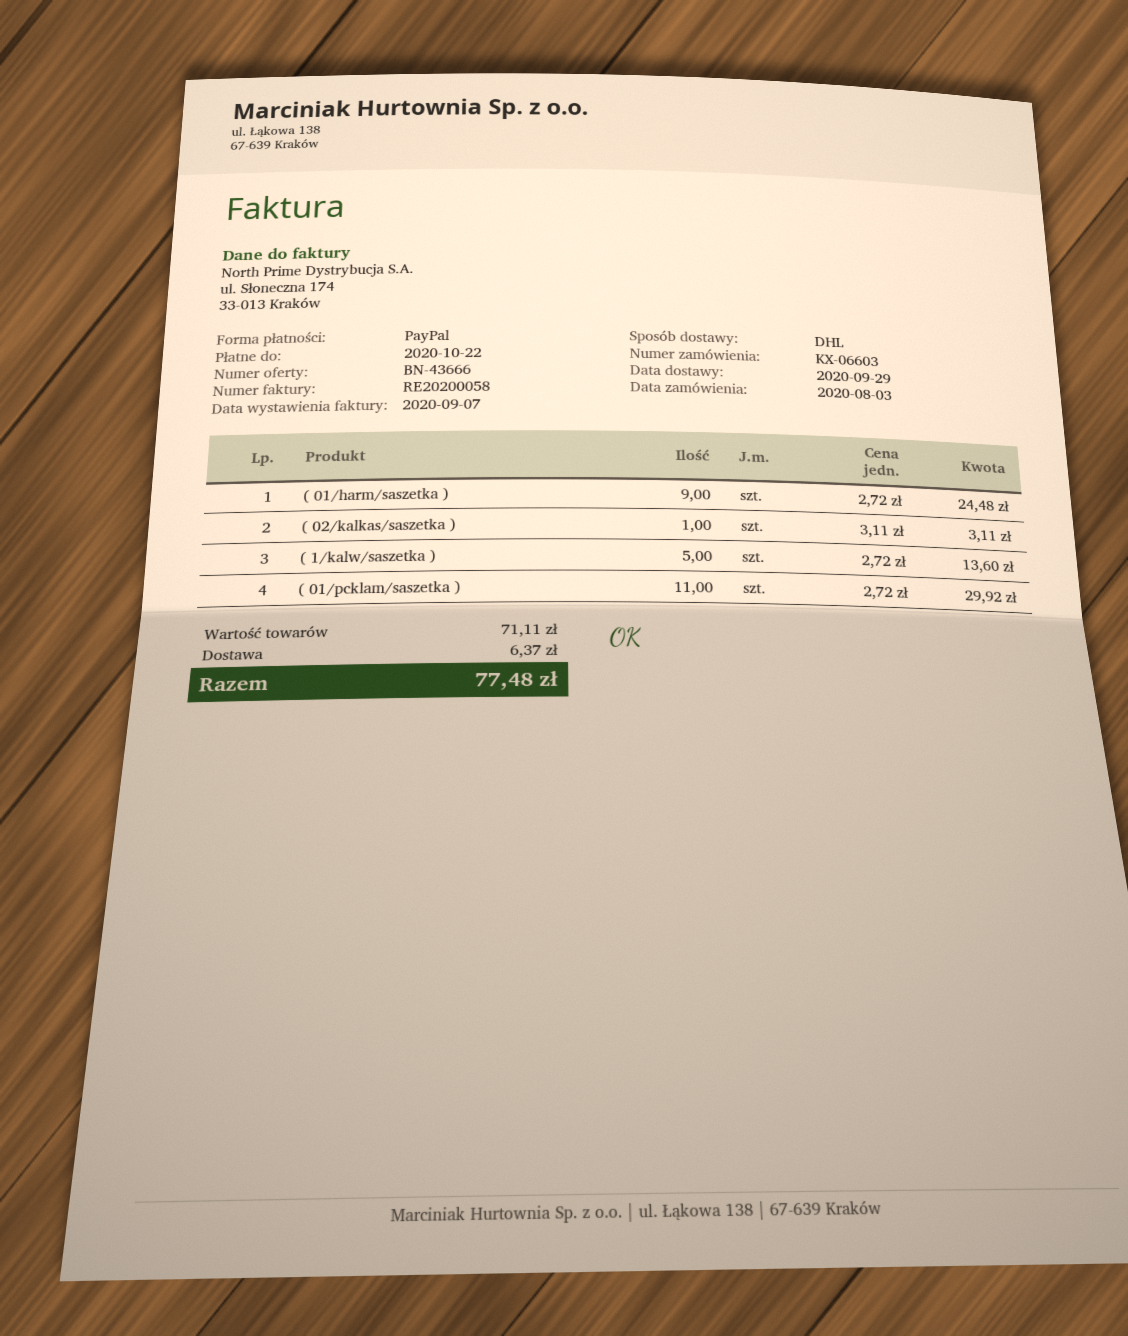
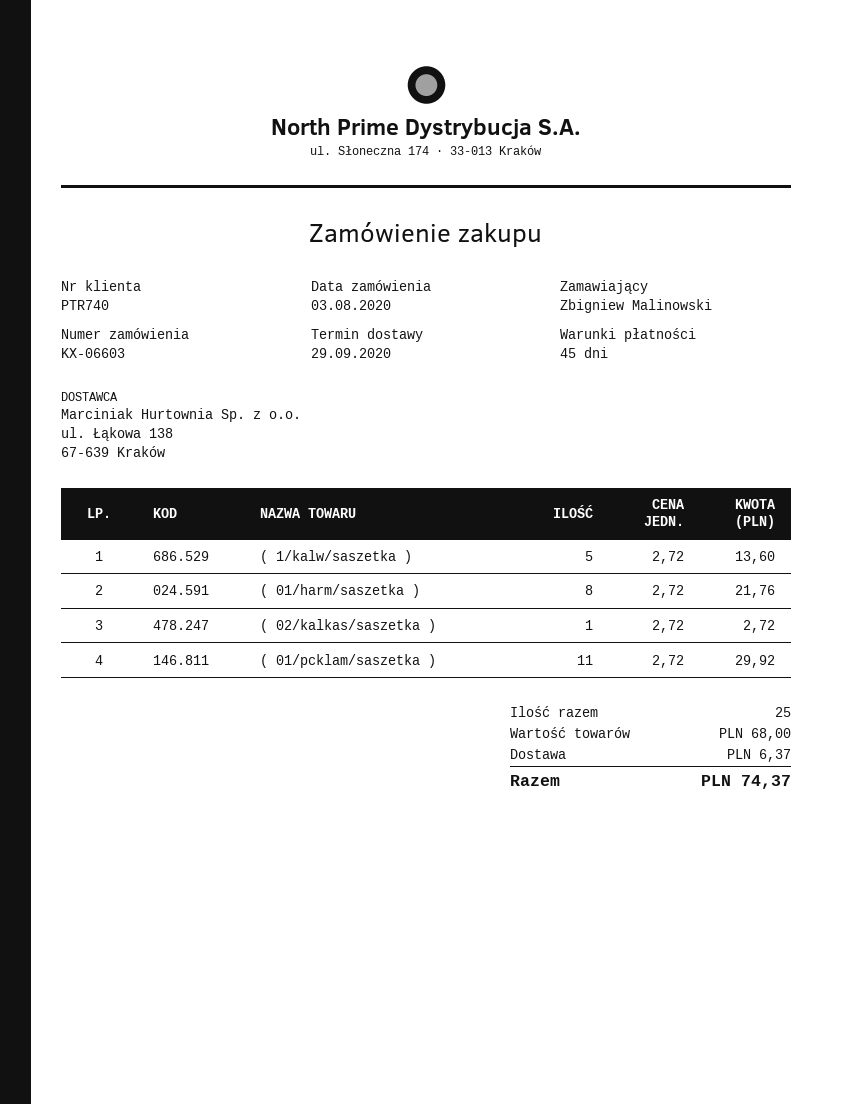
( 01/harm/saszetka ): 9 x 2.72 = 24.48 -> 8 x 2.72 = 21.76
( 02/kalkas/saszetka ): 1 x 3.11 = 3.11 -> 1 x 2.72 = 2.72
subtotal: 71.11 -> 68.00
total: 77.48 -> 74.37

